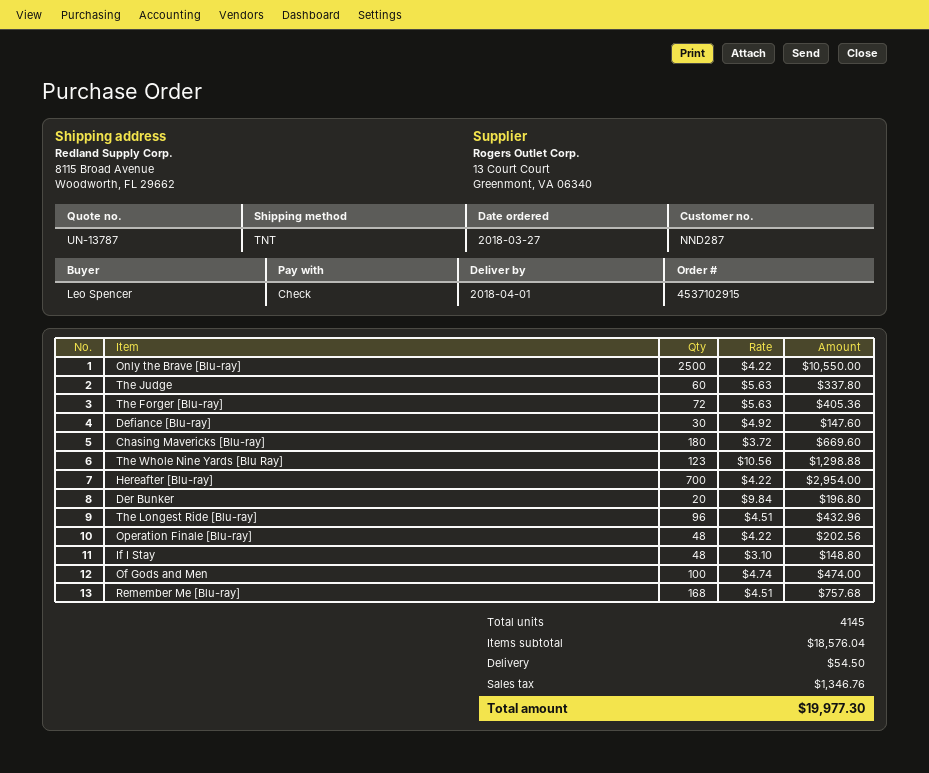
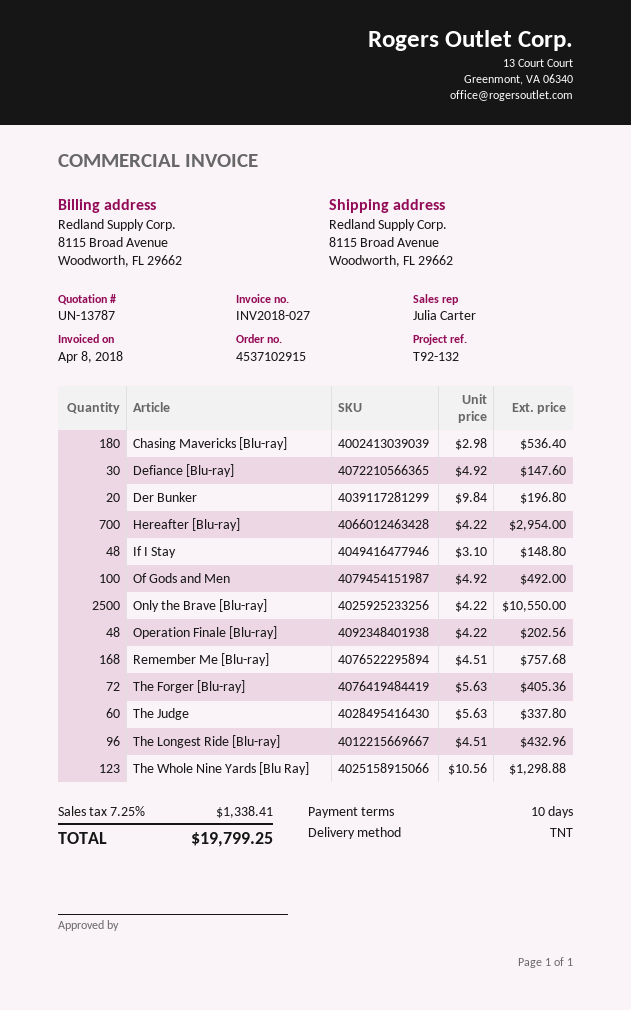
Chasing Mavericks [Blu-ray]: 180 x 3.72 = 669.60 -> 180 x 2.98 = 536.40
Of Gods and Men: 100 x 4.74 = 474.00 -> 100 x 4.92 = 492.00
shipping: 54.50 -> none
tax: 1346.76 -> 1338.41
total: 19977.30 -> 19799.25

